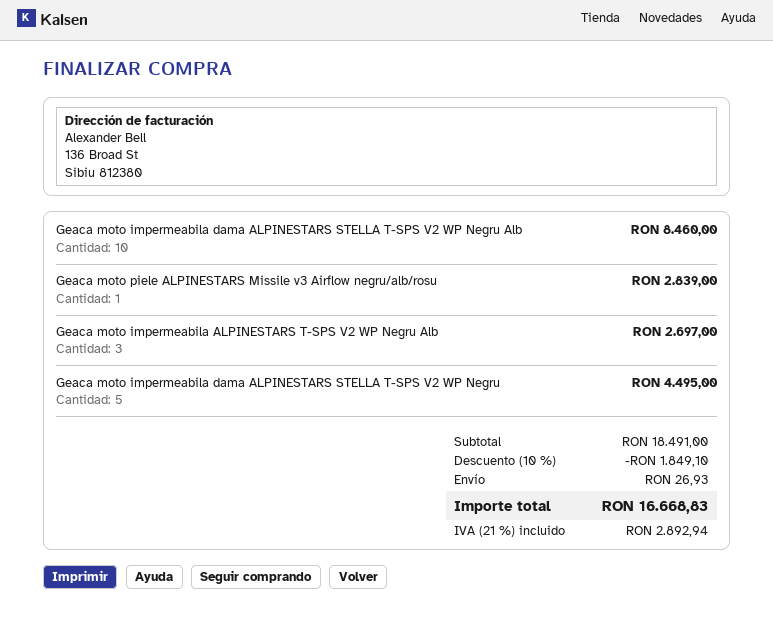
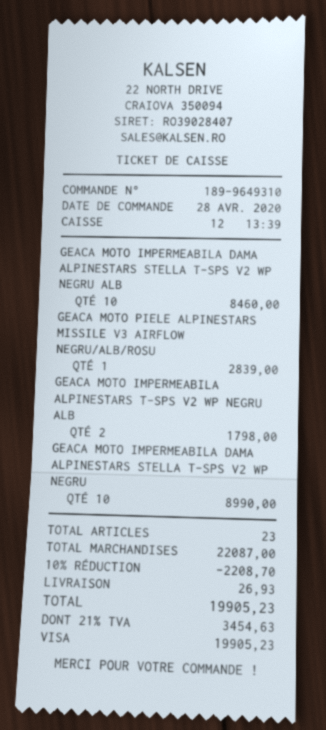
Geaca moto impermeabila ALPINESTARS T-SPS V2 WP Negru Alb: 3 for 2697.00 -> 2 for 1798.00
Geaca moto impermeabila dama ALPINESTARS STELLA T-SPS V2 WP Negru: 5 for 4495.00 -> 10 for 8990.00
subtotal: 18491.00 -> 22087.00
discount: 10% = 1849.10 -> 10% = 2208.70
tax: 21% = 2892.94 -> 21% = 3454.63
total: 16668.83 -> 19905.23

